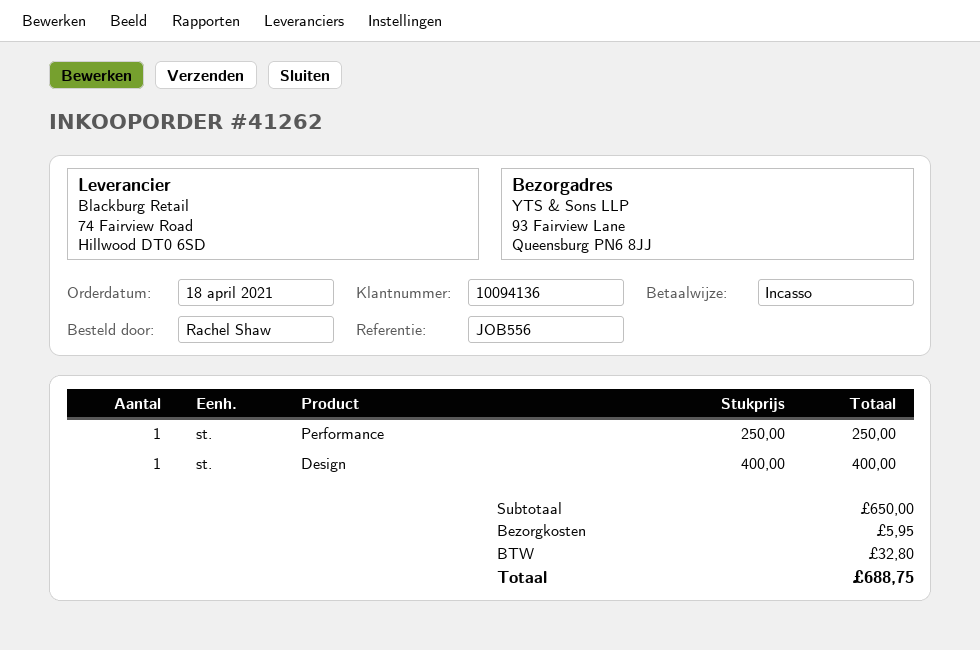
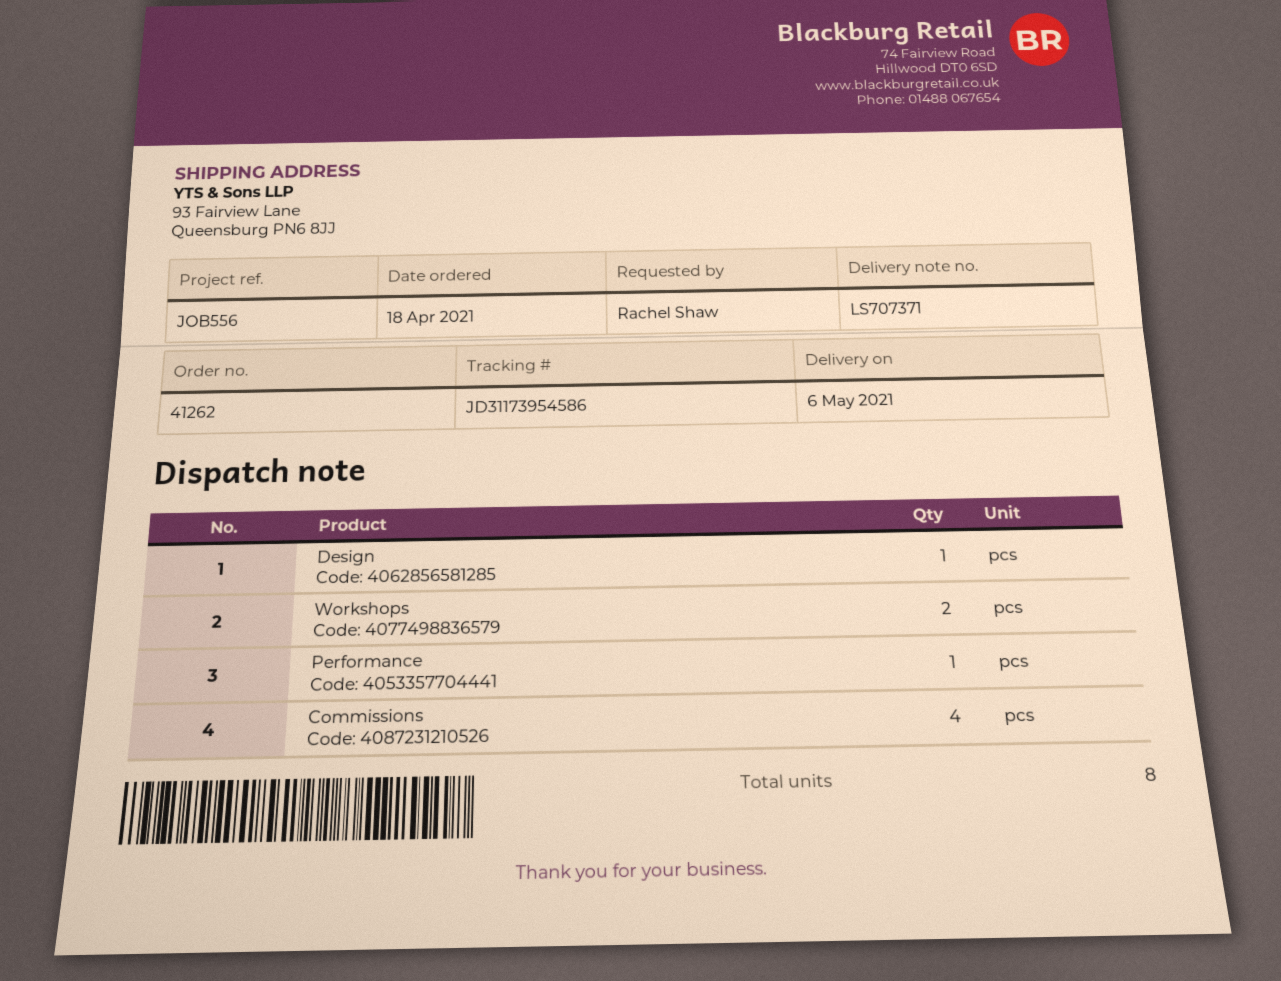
Workshops: none -> 2
Commissions: none -> 4

